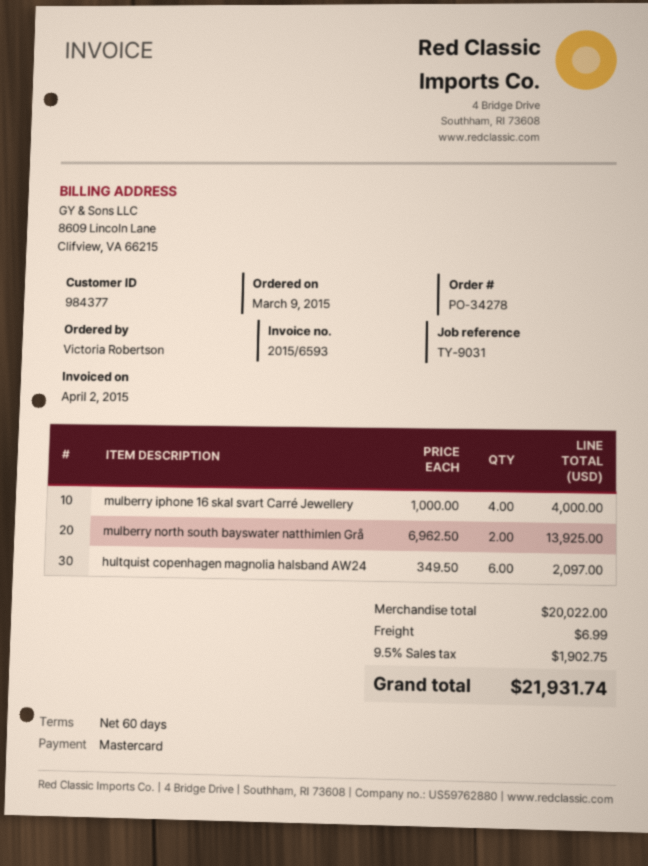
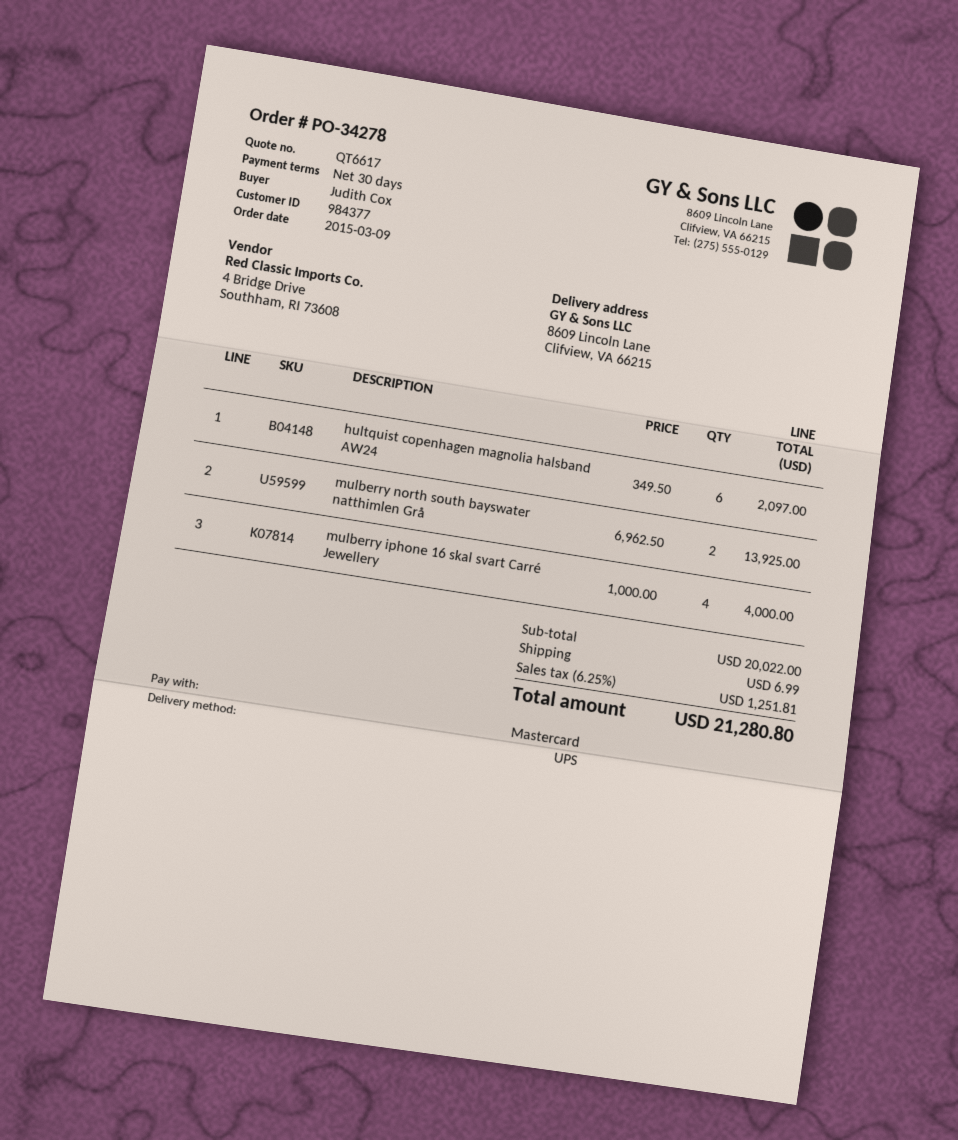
payment terms: 60 days -> 30 days
ordered by: Victoria Robertson -> Judith Cox
tax: 9.5% = 1902.75 -> 6.25% = 1251.81
total: 21931.74 -> 21280.80

